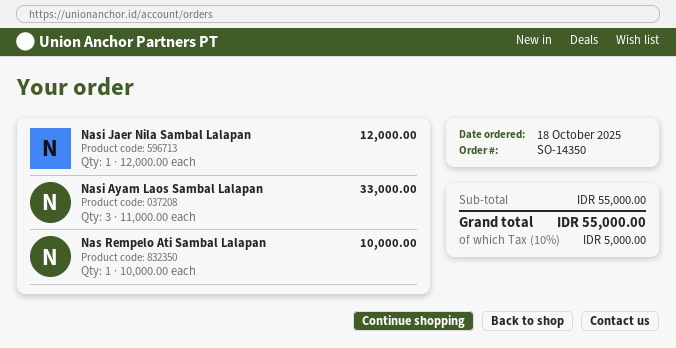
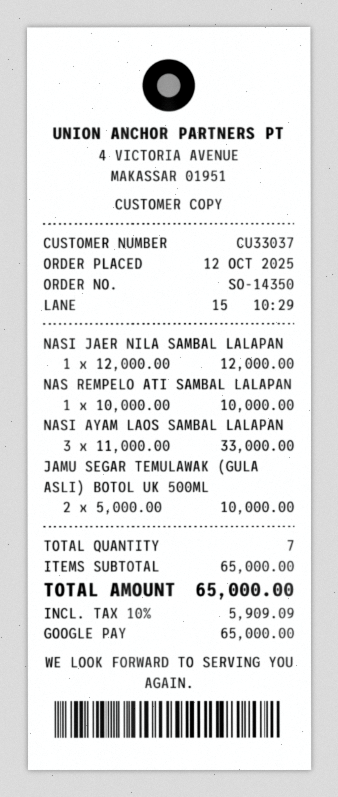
order date: 2025-10-18 -> 2025-10-12
JAMU SEGAR TEMULAWAK (GULA ASLI) BOTOL UK 500ML: none -> 2 x 5000.00 = 10000.00
subtotal: 55000.00 -> 65000.00
tax: 10% = 5000.00 -> 10% = 5909.09
total: 55000.00 -> 65000.00

